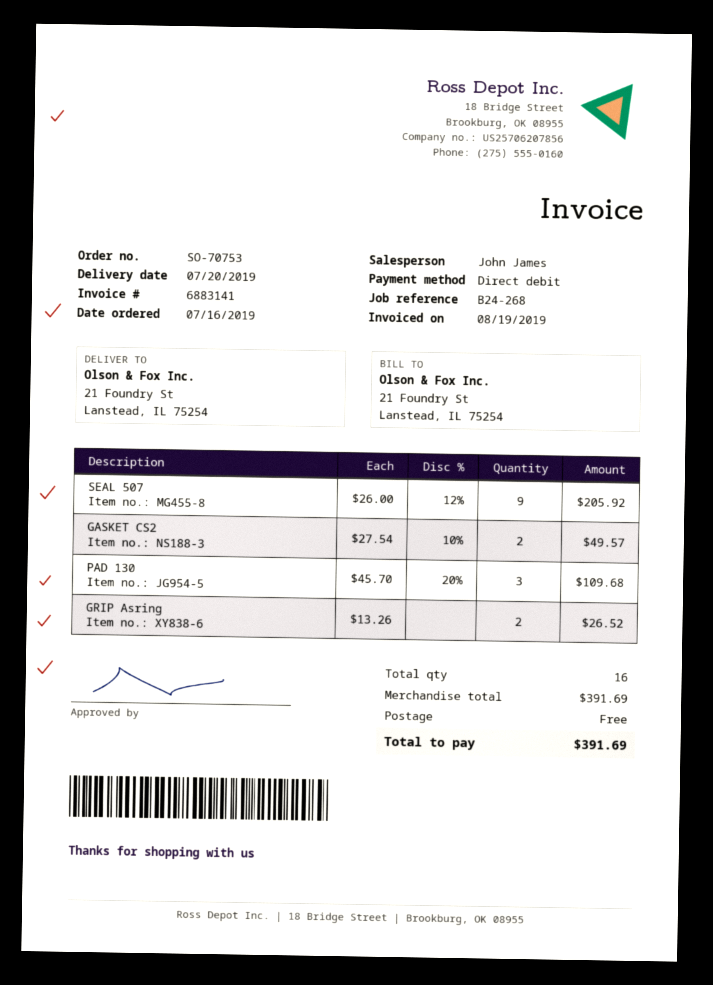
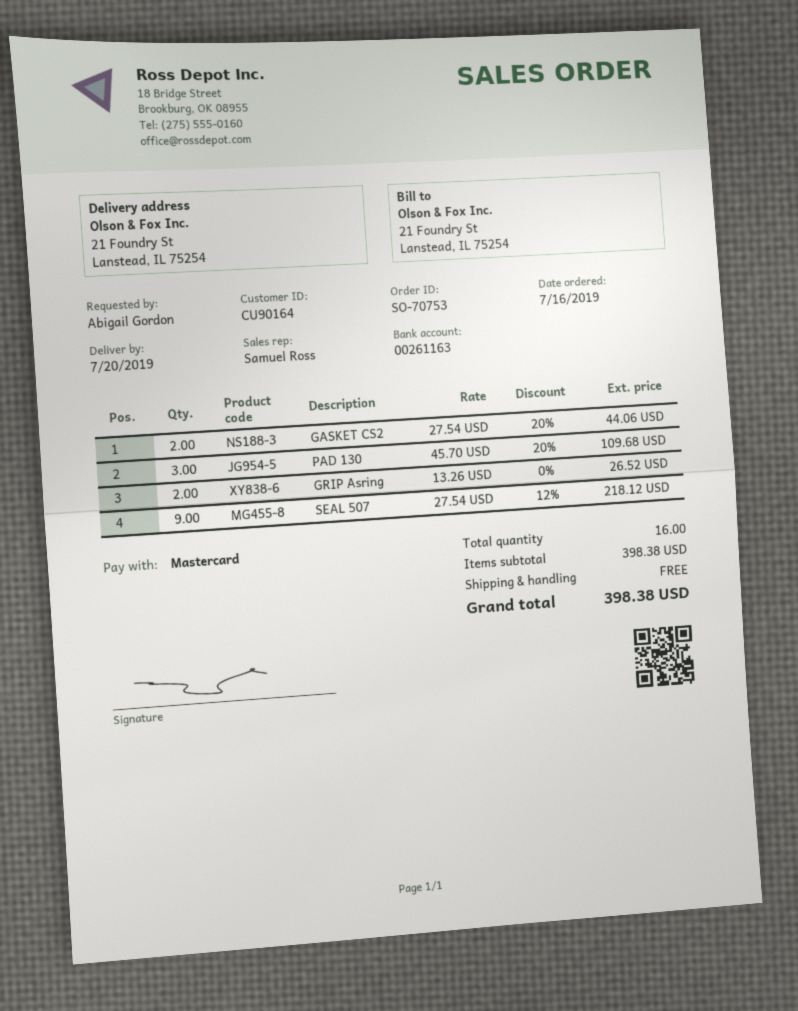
sales rep: John James -> Samuel Ross
payment method: direct debit -> Mastercard
SEAL 507: 9 x 26.00 - 12% = 205.92 -> 9 x 27.54 - 12% = 218.12
GASKET CS2: 2 x 27.54 - 10% = 49.57 -> 2 x 27.54 - 20% = 44.06
subtotal: 391.69 -> 398.38
total: 391.69 -> 398.38

